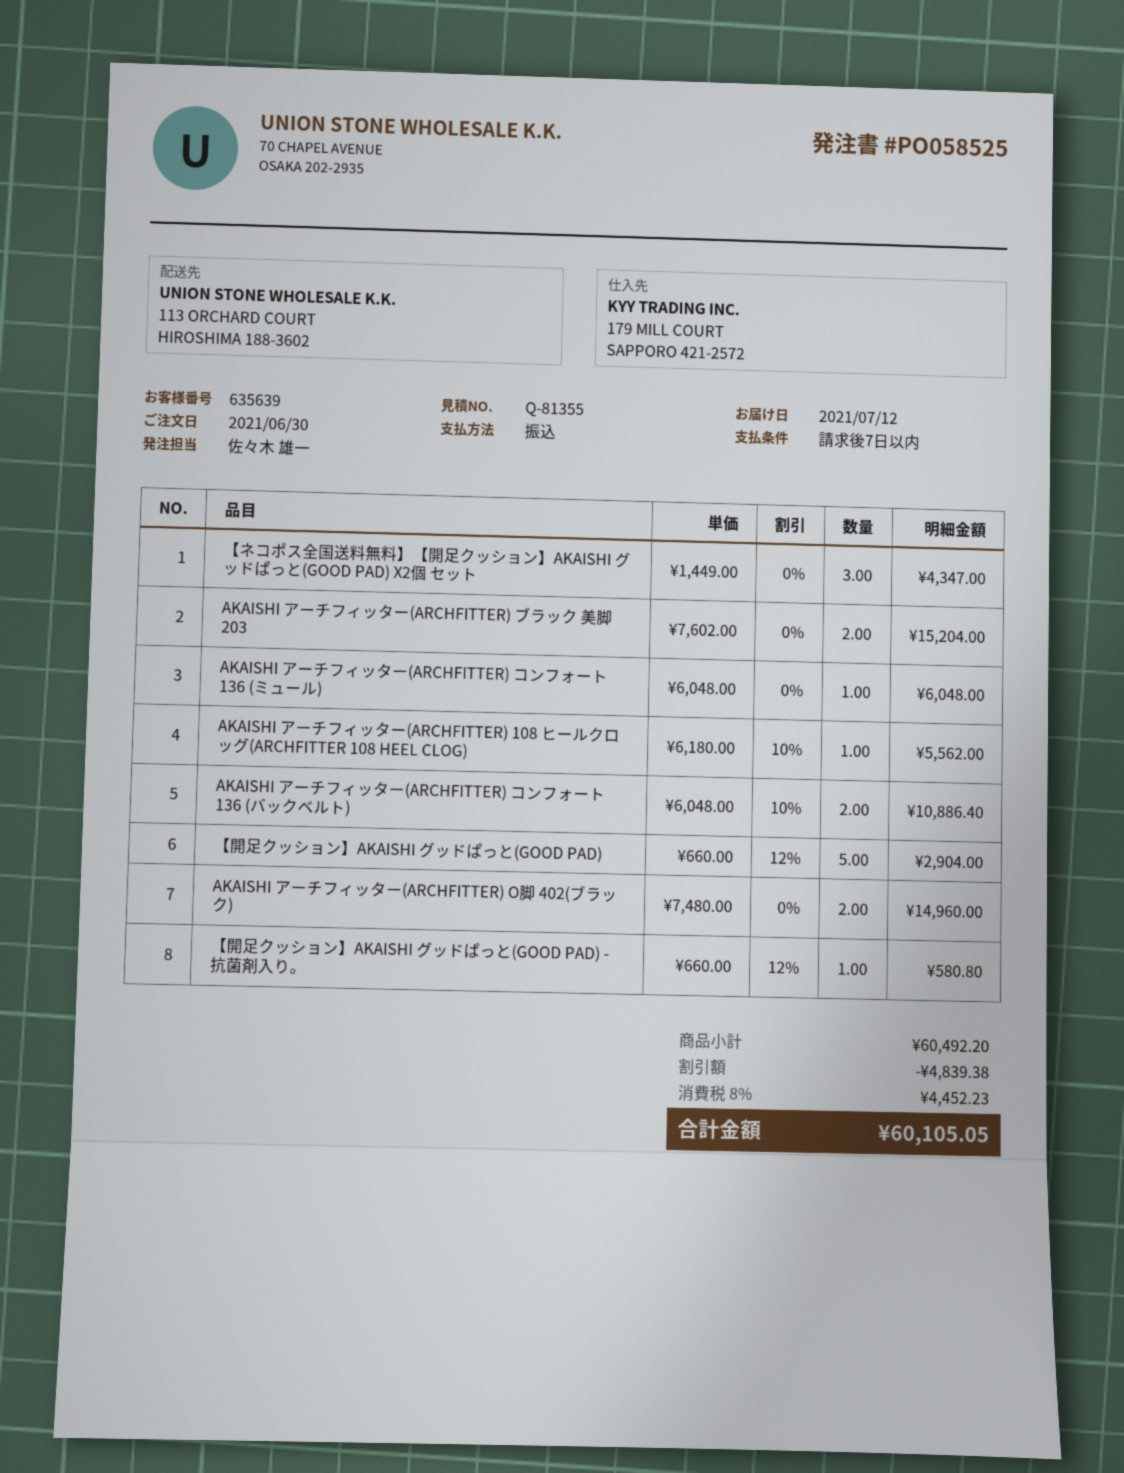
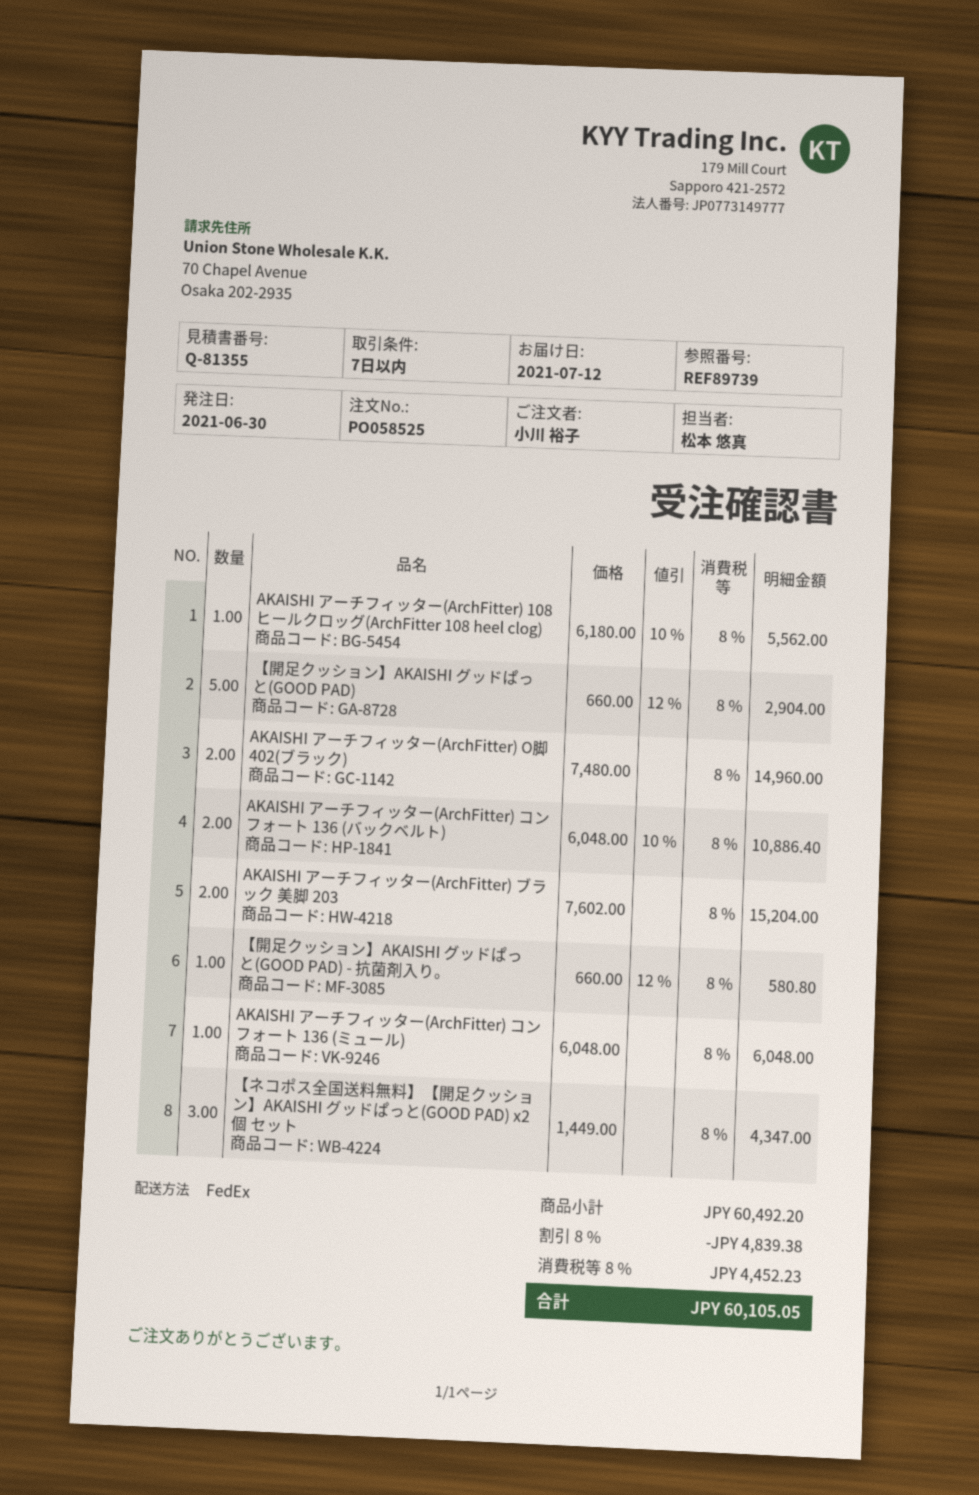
ordered by: 佐々木 雄一 -> 小川 裕子

